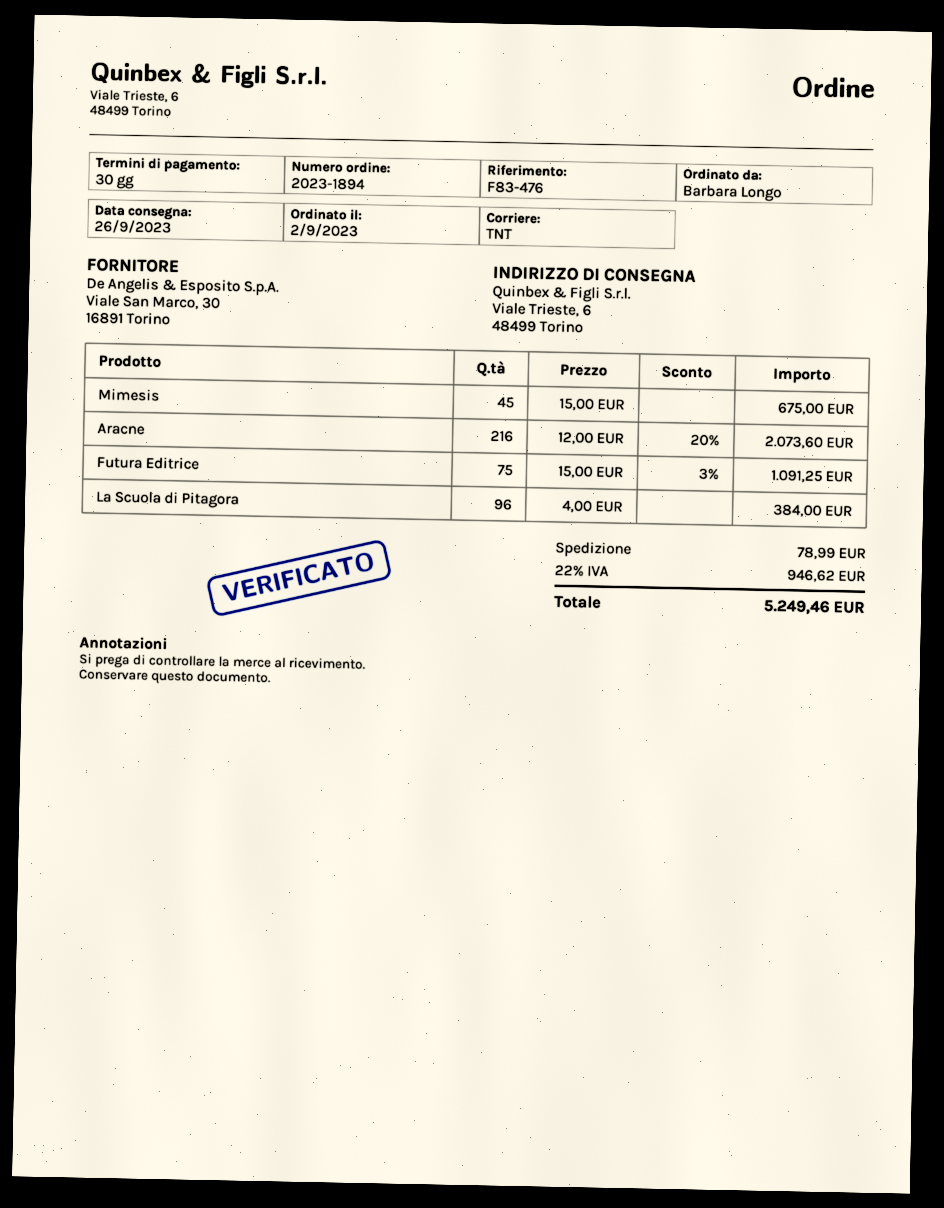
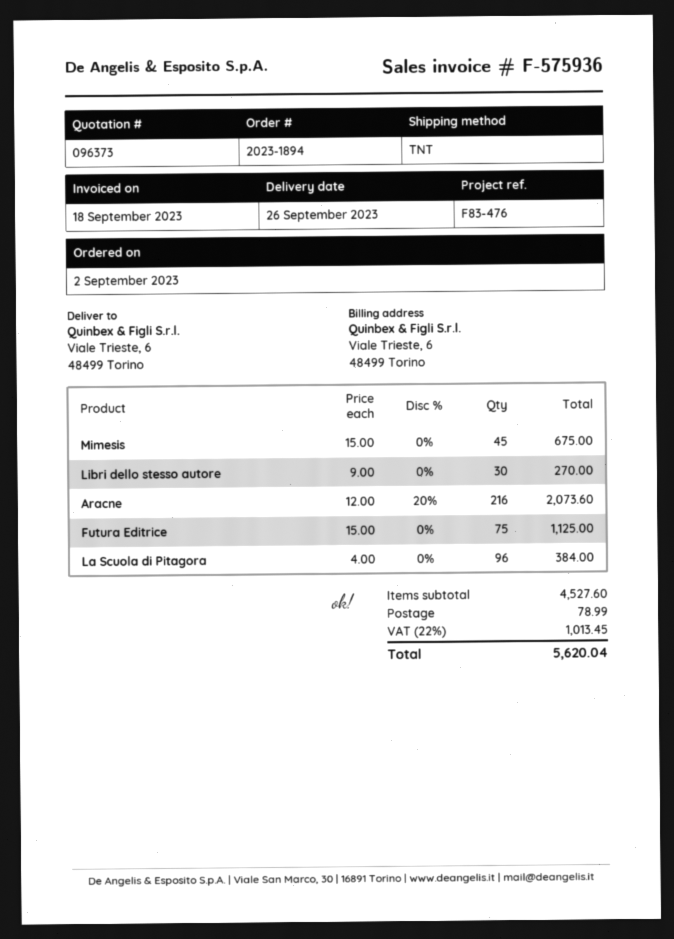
Futura Editrice: 75 x 15.00 - 3% = 1091.25 -> 75 x 15.00 = 1125.00
Libri dello stesso autore: none -> 30 x 9.00 = 270.00
tax: 22% = 946.62 -> 22% = 1013.45
total: 5249.46 -> 5620.04

